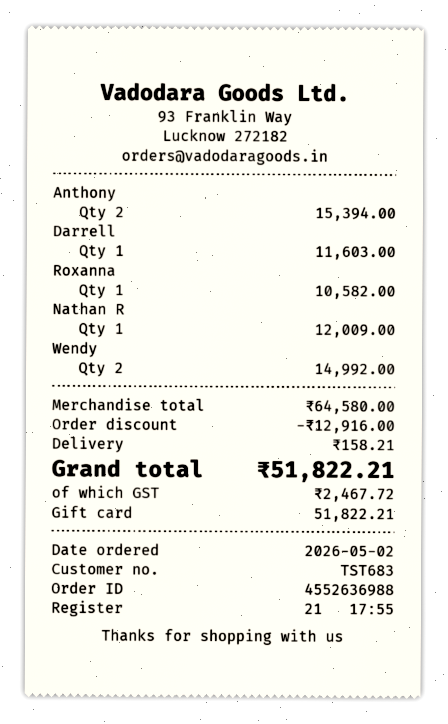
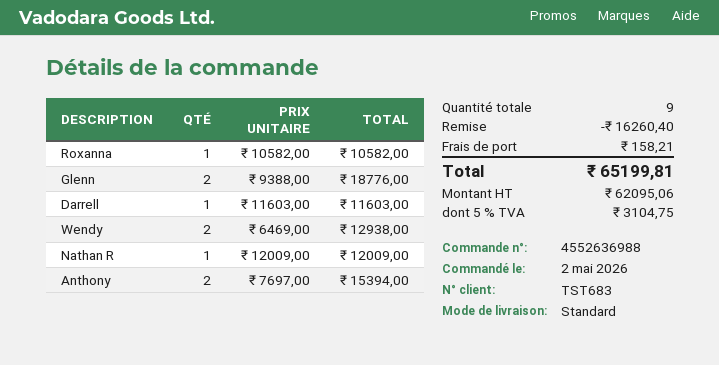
Wendy: 2 for 14992.00 -> 2 for 12938.00
Glenn: none -> 2 for 18776.00
discount: 12916.00 -> 16260.40
tax: 2467.72 -> 3104.75
total: 51822.21 -> 65199.81

